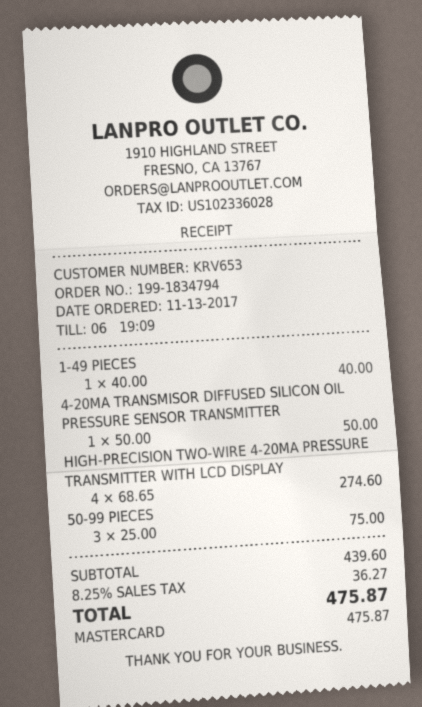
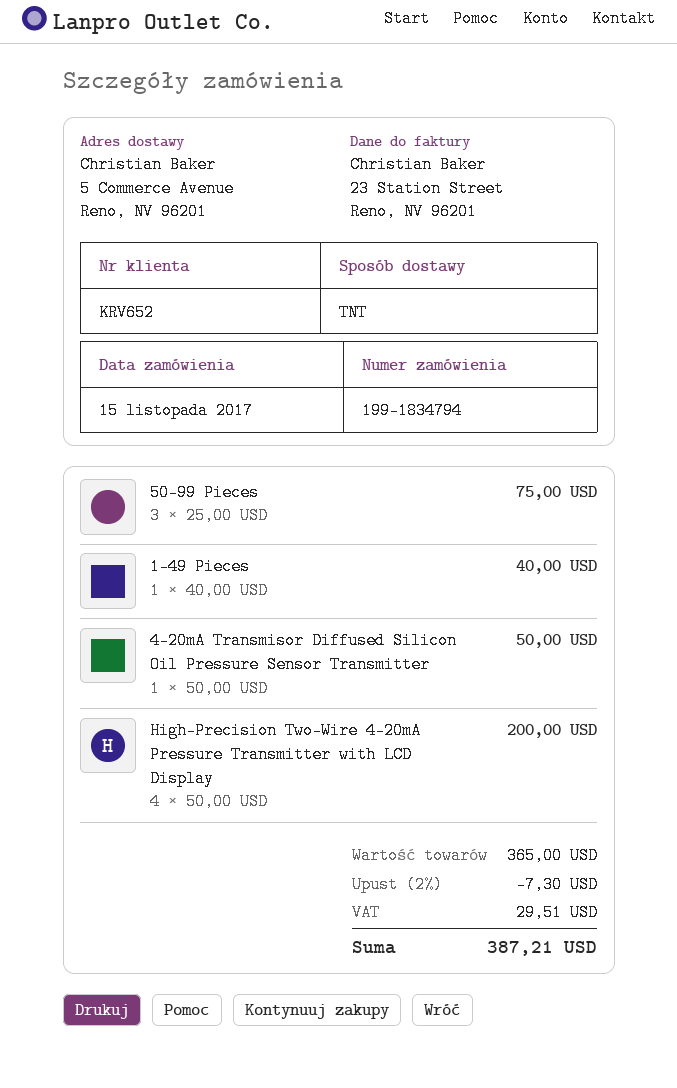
order date: 2017-11-13 -> 2017-11-15
customer number: KRV653 -> KRV652
HIGH-PRECISION TWO-WIRE 4-20MA PRESSURE TRANSMITTER WITH LCD DISPLAY: 4 x 68.65 = 274.60 -> 4 x 50.00 = 200.00
subtotal: 439.60 -> 365.00
discount: none -> 2% = 7.30
tax: 36.27 -> 29.51
total: 475.87 -> 387.21

